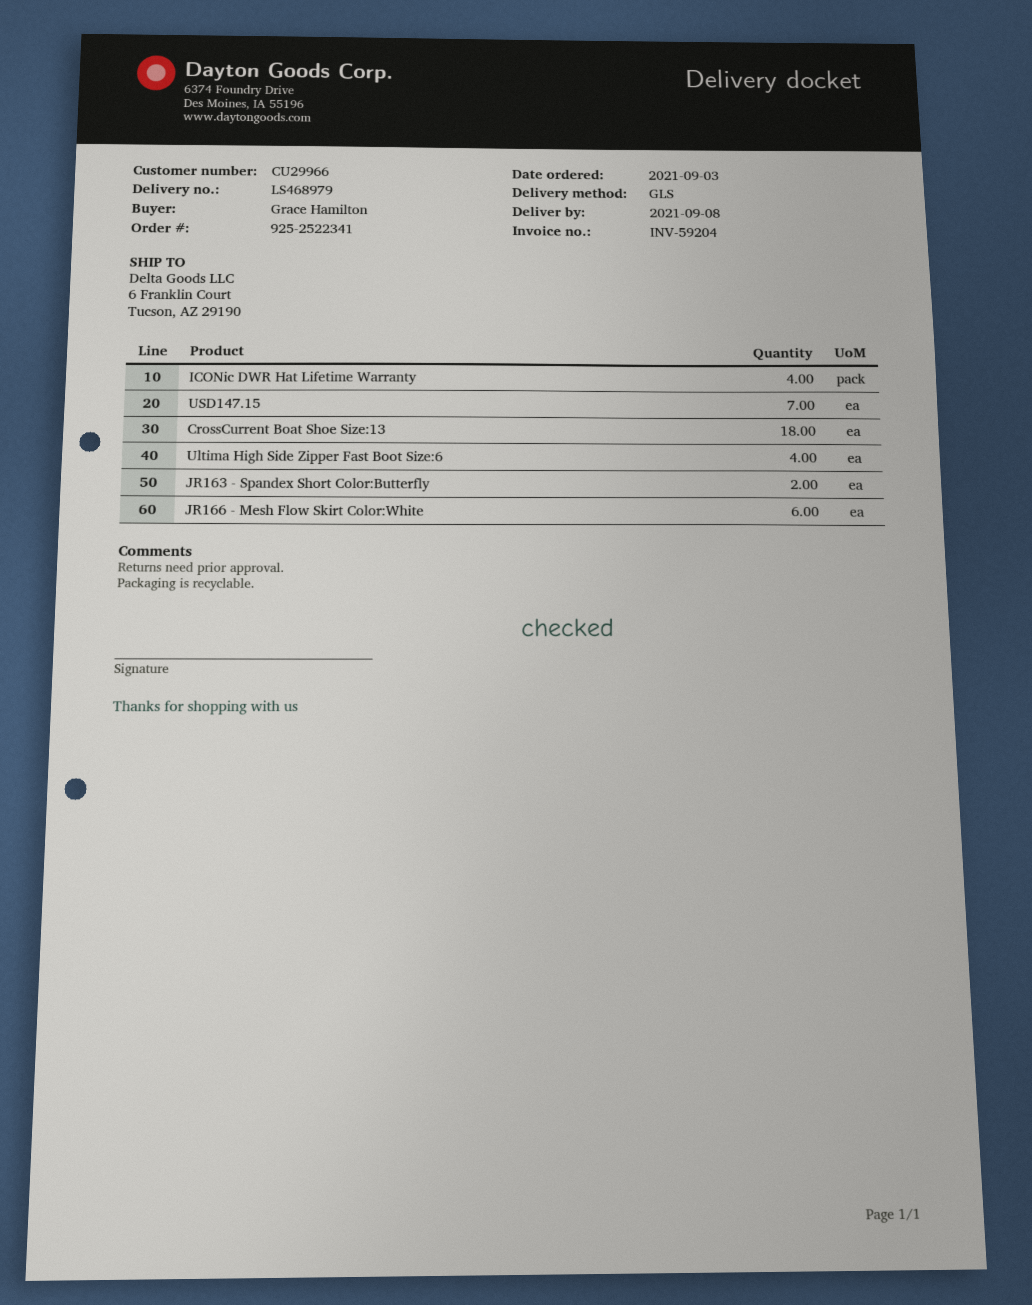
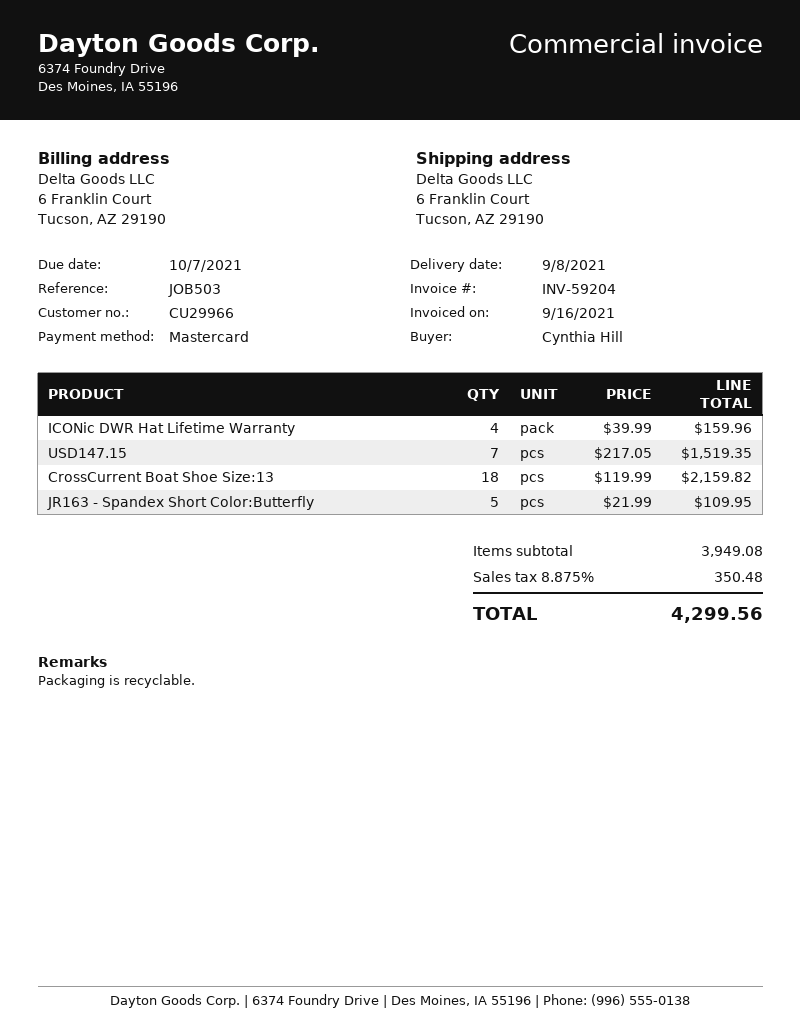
ordered by: Grace Hamilton -> Cynthia Hill
Ultima High Side Zipper Fast Boot Size:6: 4 -> none
JR163 - Spandex Short Color:Butterfly: 2 -> 5
JR166 - Mesh Flow Skirt Color:White: 6 -> none

